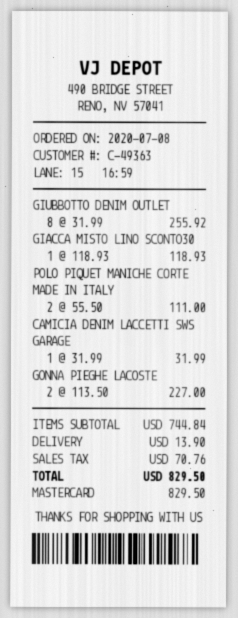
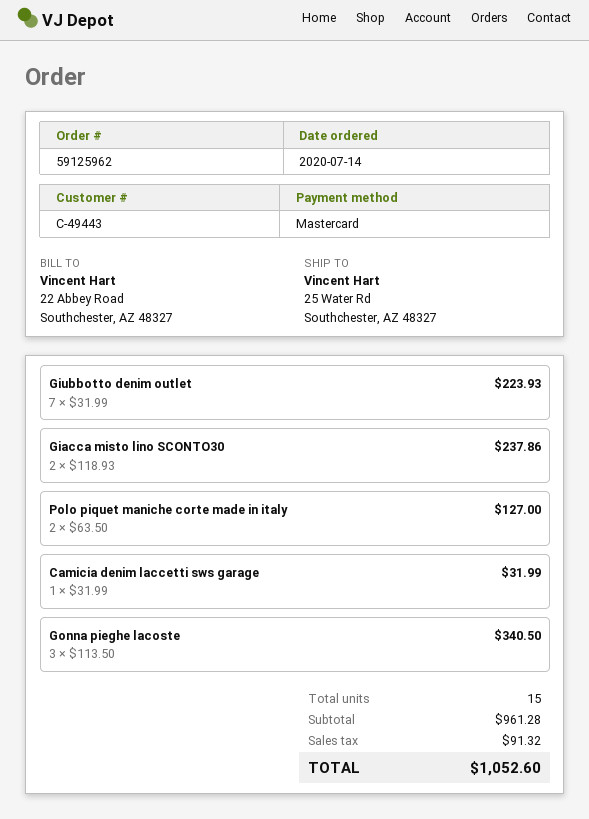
order date: 2020-07-08 -> 2020-07-14
customer number: C-49363 -> C-49443
GIUBBOTTO DENIM OUTLET: 8 x 31.99 = 255.92 -> 7 x 31.99 = 223.93
GIACCA MISTO LINO SCONTO30: 1 x 118.93 = 118.93 -> 2 x 118.93 = 237.86
POLO PIQUET MANICHE CORTE MADE IN ITALY: 2 x 55.50 = 111.00 -> 2 x 63.50 = 127.00
GONNA PIEGHE LACOSTE: 2 x 113.50 = 227.00 -> 3 x 113.50 = 340.50
subtotal: 744.84 -> 961.28
shipping: 13.90 -> none
tax: 70.76 -> 91.32
total: 829.50 -> 1052.60

